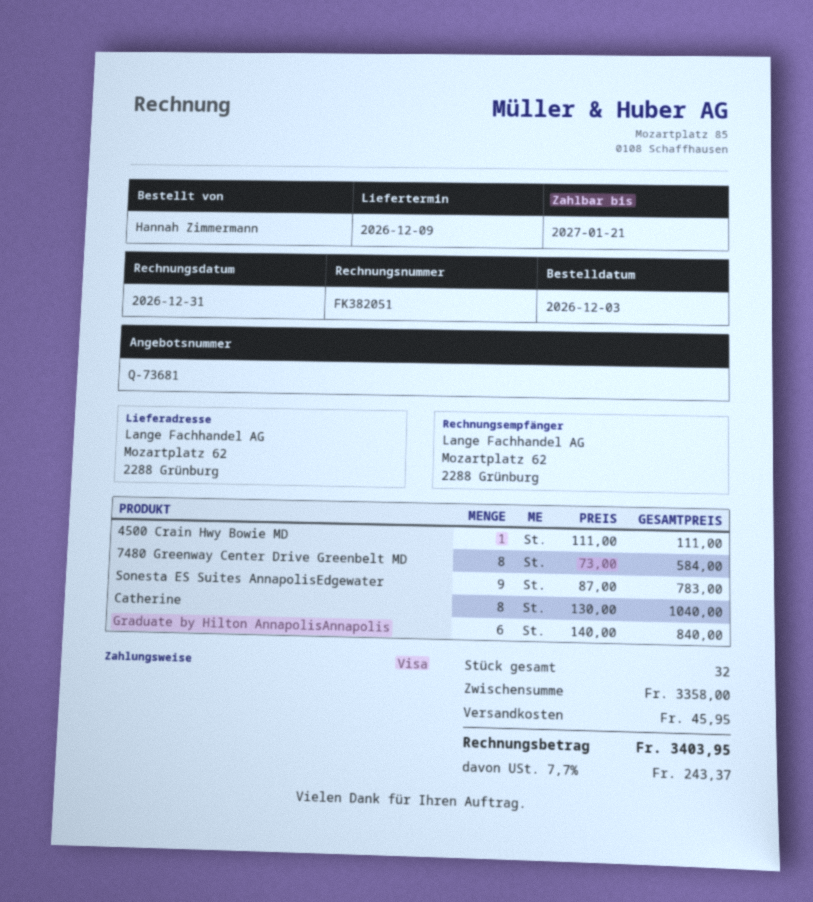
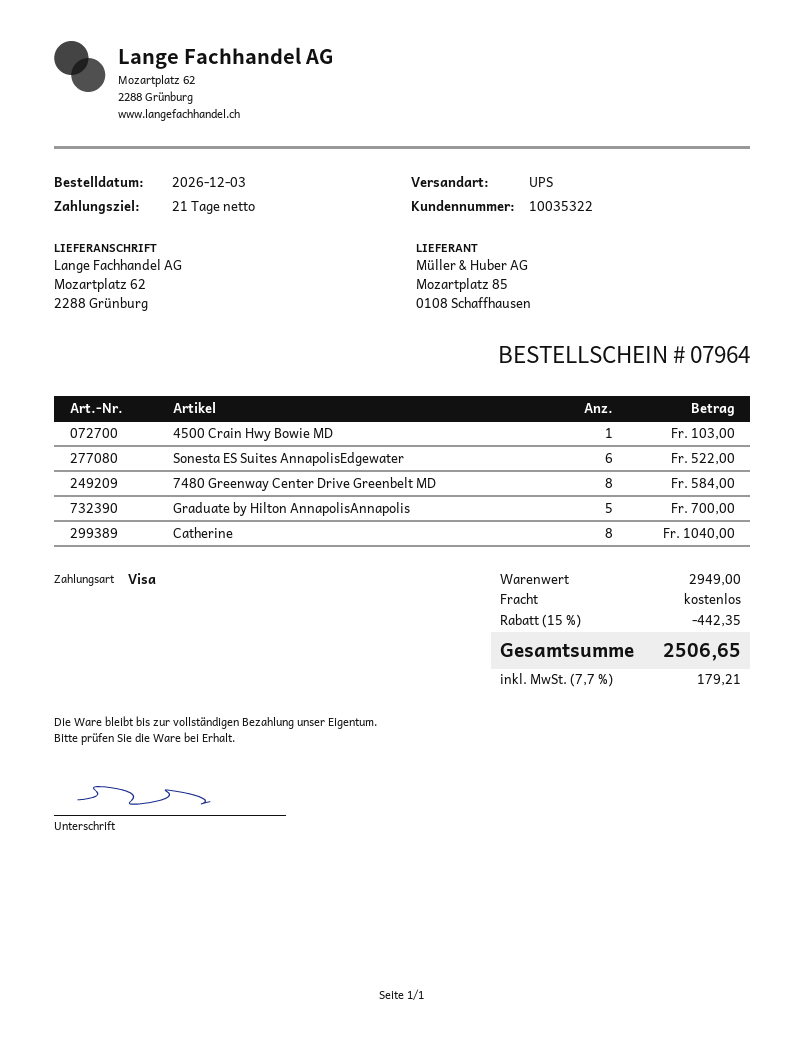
4500 Crain Hwy Bowie MD: 1 for 111.00 -> 1 for 103.00
Sonesta ES Suites AnnapolisEdgewater: 9 for 783.00 -> 6 for 522.00
Graduate by Hilton AnnapolisAnnapolis: 6 for 840.00 -> 5 for 700.00
subtotal: 3358.00 -> 2949.00
discount: none -> 15% = 442.35
shipping: 45.95 -> 0.00
tax: 7.7% = 243.37 -> 7.7% = 179.21
total: 3403.95 -> 2506.65

